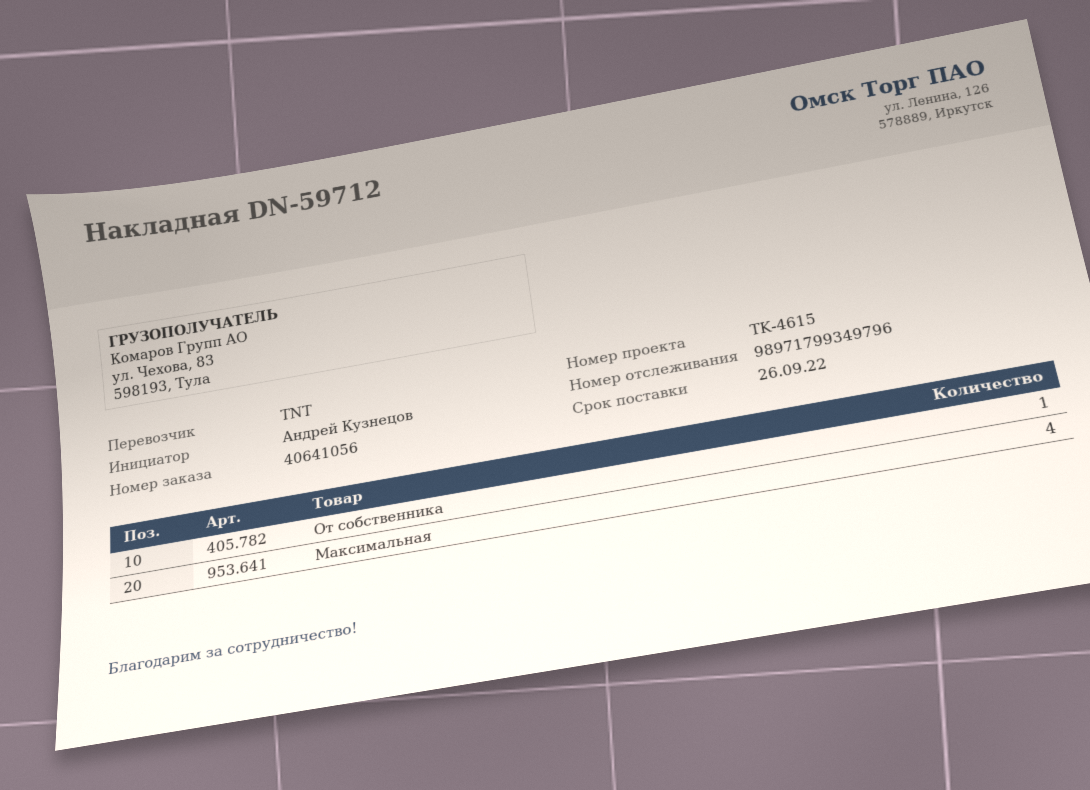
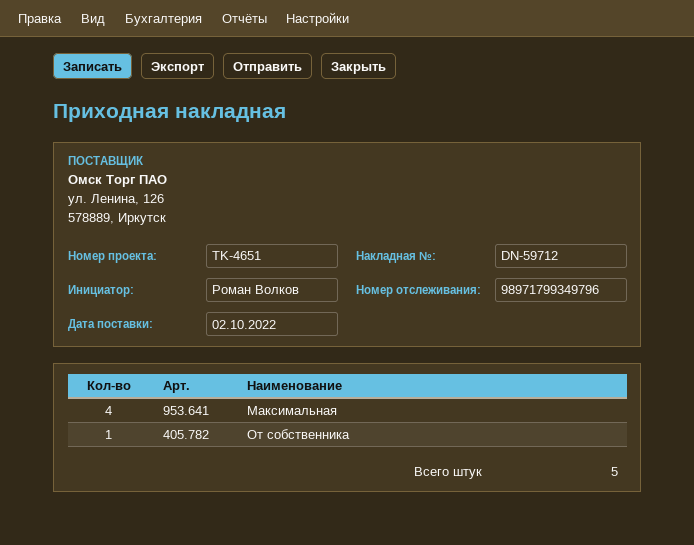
delivery date: 2022-09-26 -> 2022-10-02
reference: TK-4615 -> TK-4651
ordered by: Андрей Кузнецов -> Роман Волков

